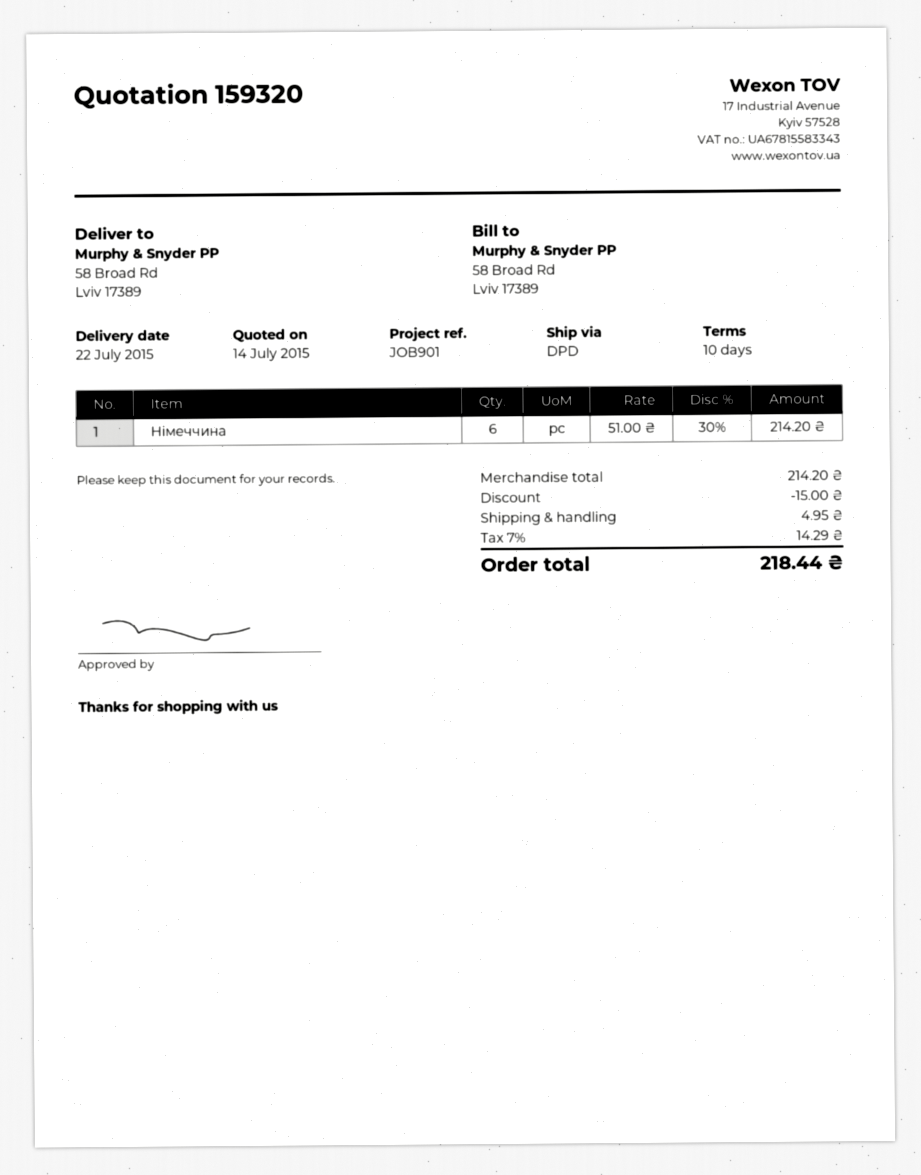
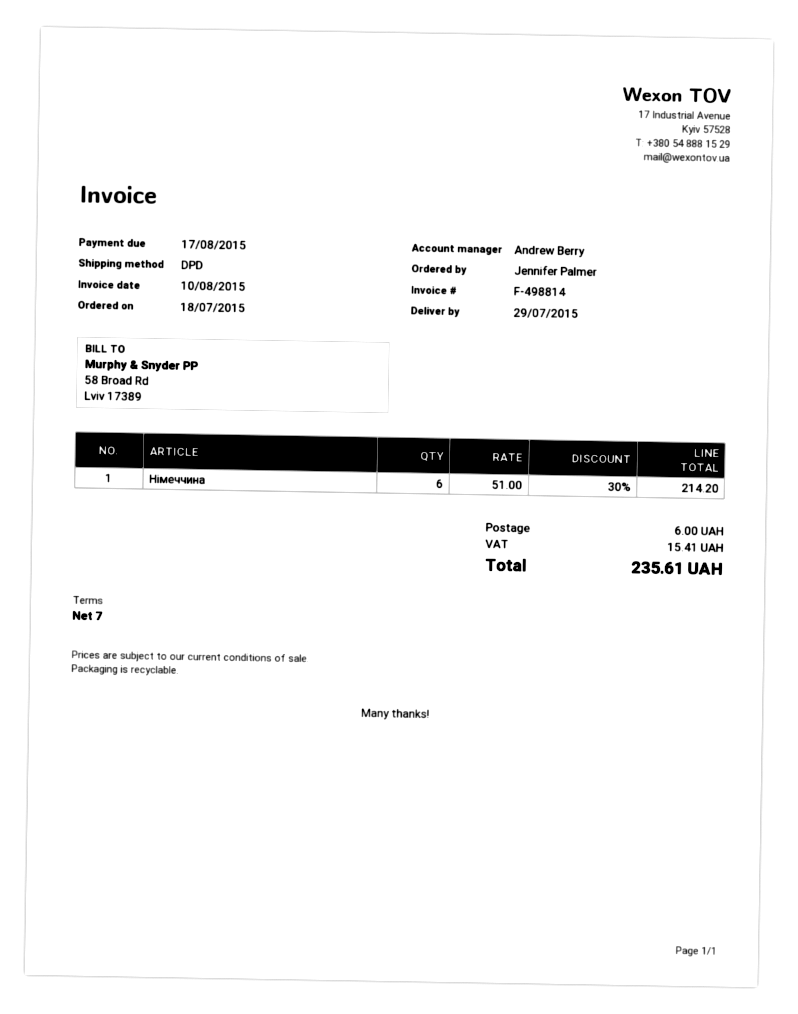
delivery date: 2015-07-22 -> 2015-07-29
payment terms: 10 days -> 7 days
discount: 15.00 -> none
shipping: 4.95 -> 6.00
tax: 14.29 -> 15.41
total: 218.44 -> 235.61

